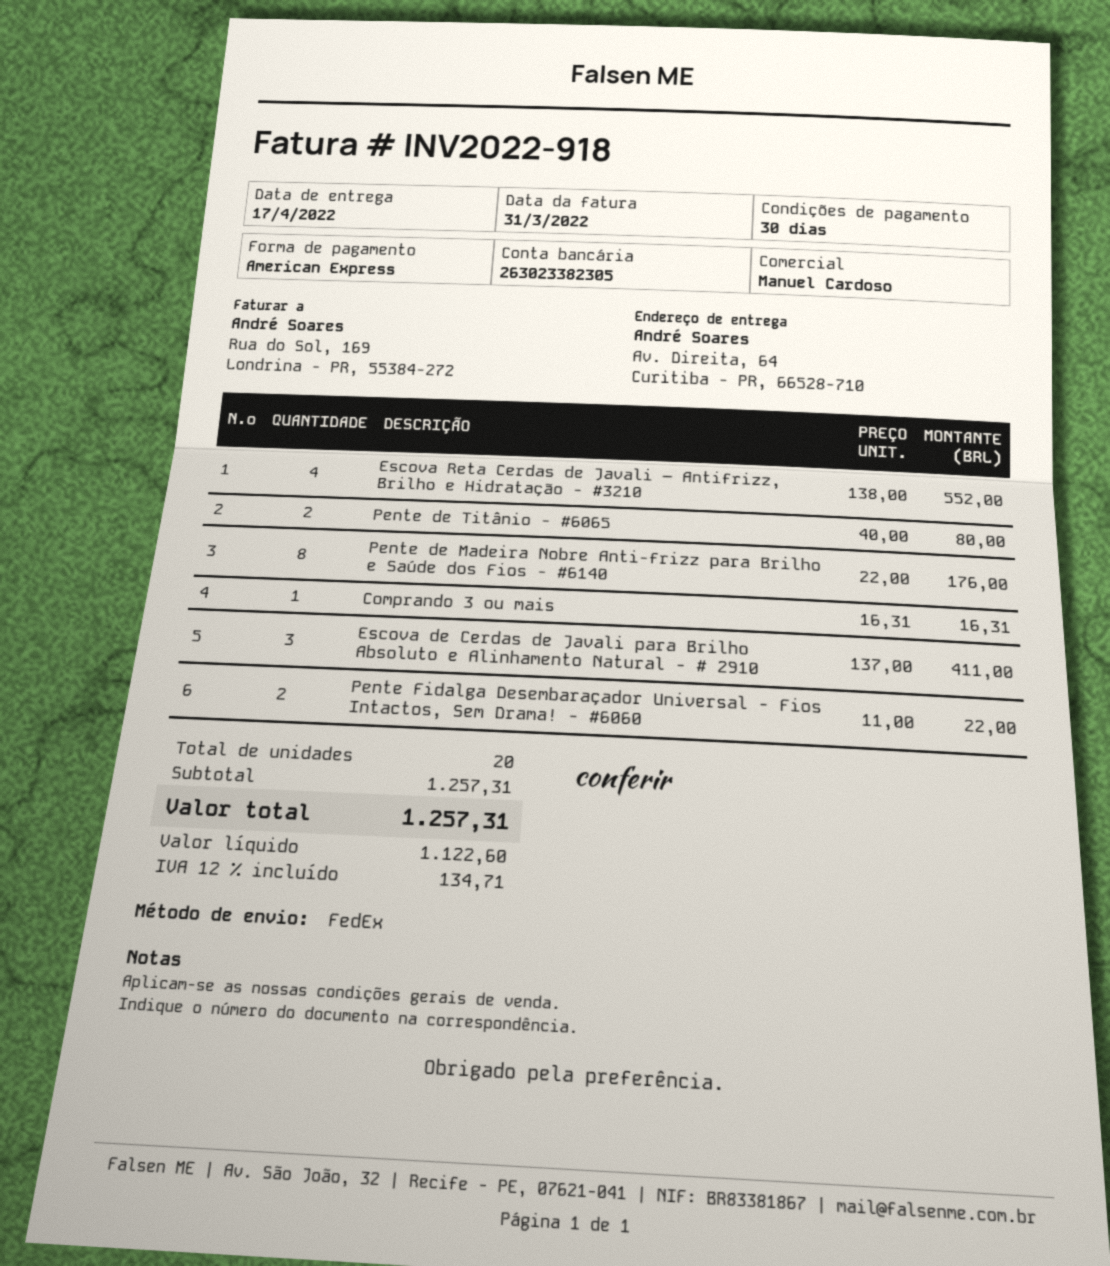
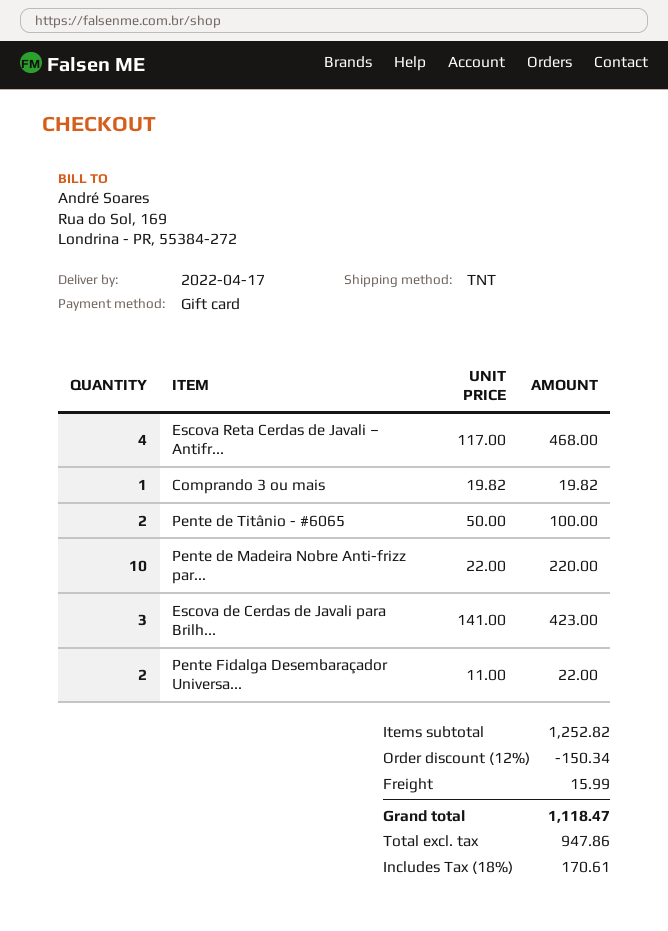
payment method: American Express -> gift card
shipping method: FedEx -> TNT
Escova Reta Cerdas de Javali – Antifrizz, Brilho e Hidratação - #3210: 4 x 138.00 = 552.00 -> 4 x 117.00 = 468.00
Pente de Titânio - #6065: 2 x 40.00 = 80.00 -> 2 x 50.00 = 100.00
Pente de Madeira Nobre Anti-frizz para Brilho e Saúde dos Fios - #6140: 8 x 22.00 = 176.00 -> 10 x 22.00 = 220.00
Comprando 3 ou mais: 1 x 16.31 = 16.31 -> 1 x 19.82 = 19.82
Escova de Cerdas de Javali para Brilho Absoluto e Alinhamento Natural - # 2910: 3 x 137.00 = 411.00 -> 3 x 141.00 = 423.00
subtotal: 1257.31 -> 1252.82
discount: none -> 12% = 150.34
shipping: none -> 15.99
net: 1122.60 -> 947.86
tax: 12% = 134.71 -> 18% = 170.61
total: 1257.31 -> 1118.47

